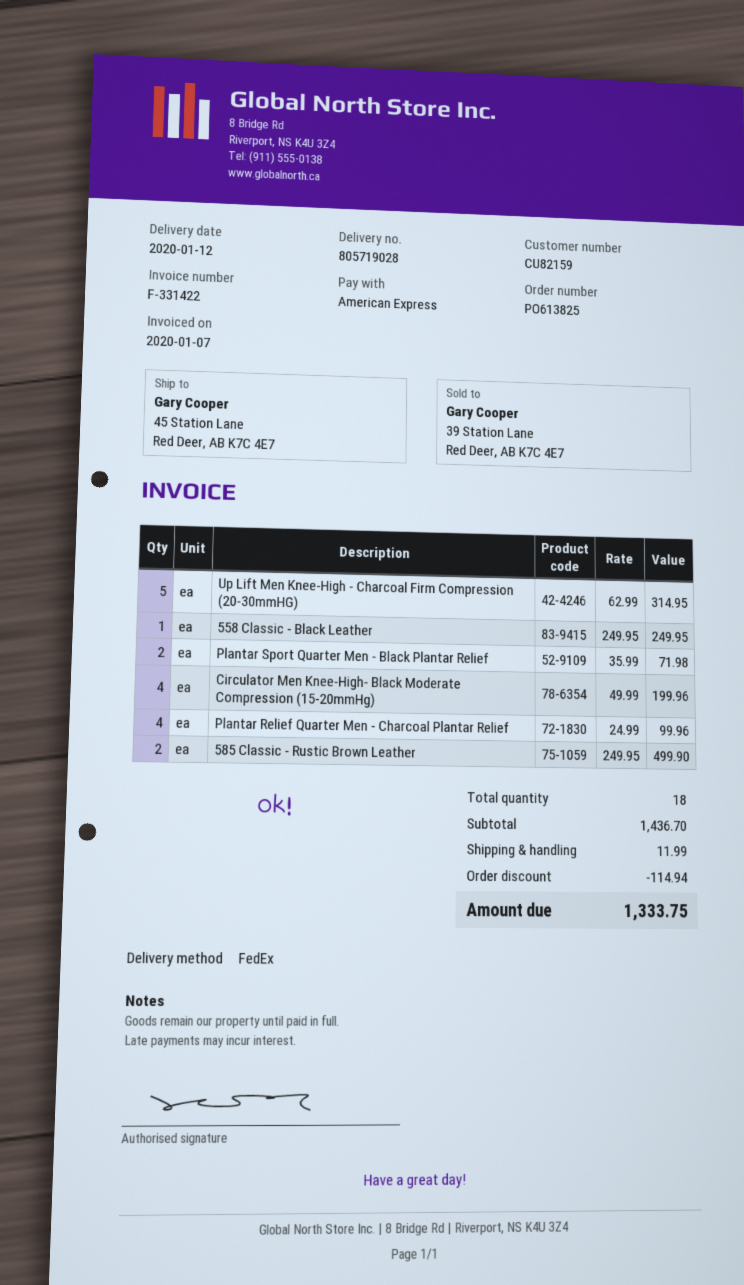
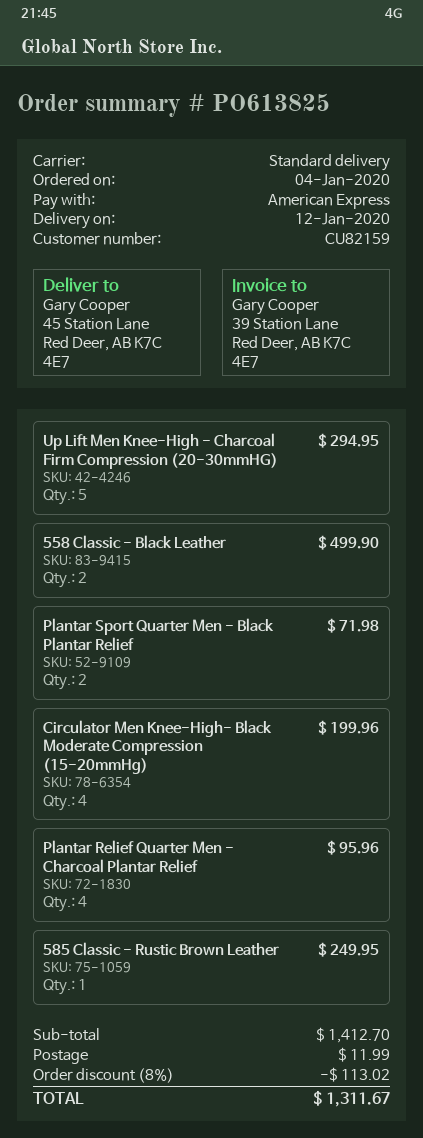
shipping method: FedEx -> standard
Up Lift Men Knee-High - Charcoal Firm Compression (20-30mmHG): 5 for 314.95 -> 5 for 294.95
558 Classic - Black Leather: 1 for 249.95 -> 2 for 499.90
Plantar Relief Quarter Men - Charcoal Plantar Relief: 4 for 99.96 -> 4 for 95.96
585 Classic - Rustic Brown Leather: 2 for 499.90 -> 1 for 249.95
subtotal: 1436.70 -> 1412.70
discount: 114.94 -> 113.02
total: 1333.75 -> 1311.67

